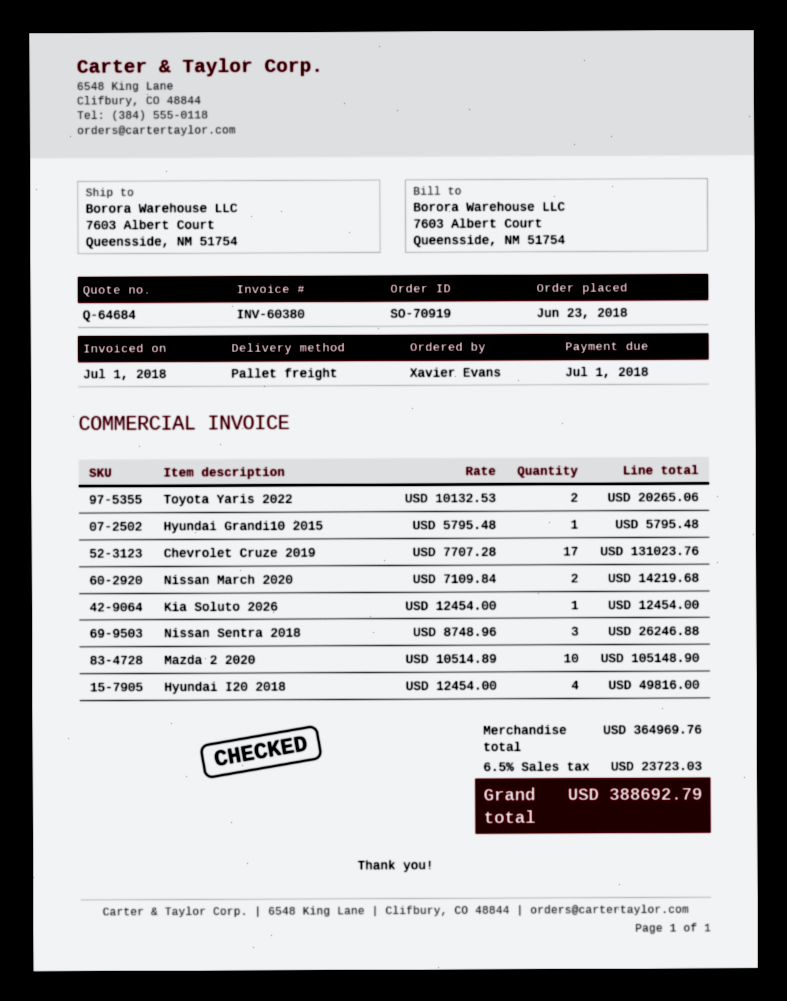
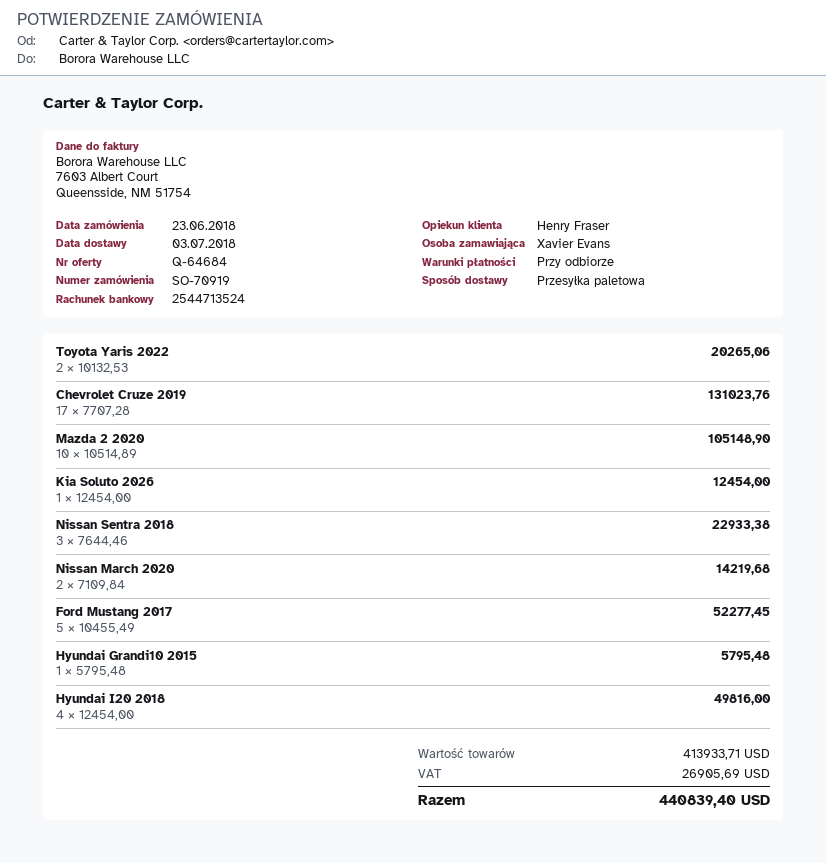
Nissan Sentra 2018: 3 x 8748.96 = 26246.88 -> 3 x 7644.46 = 22933.38
Ford Mustang 2017: none -> 5 x 10455.49 = 52277.45
subtotal: 364969.76 -> 413933.71
tax: 23723.03 -> 26905.69
total: 388692.79 -> 440839.40

